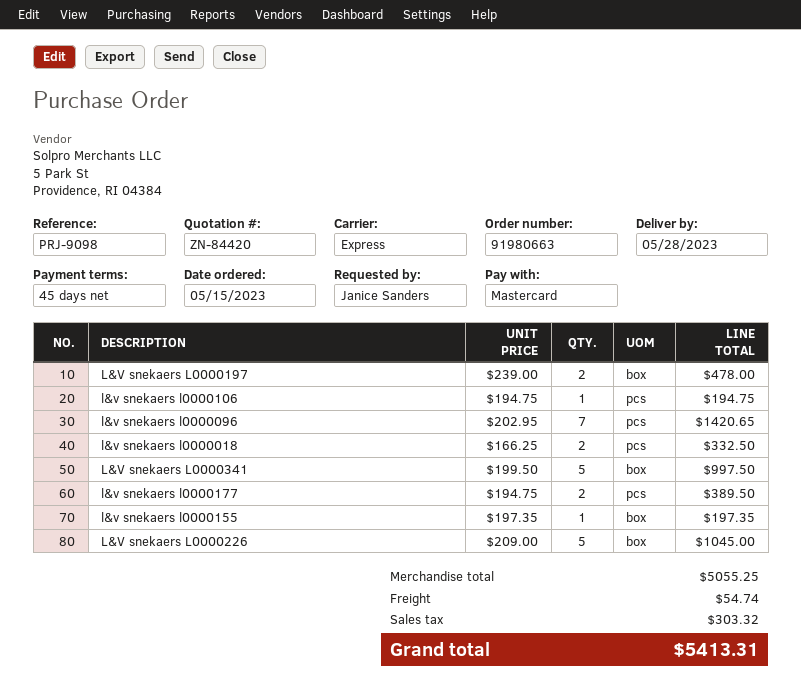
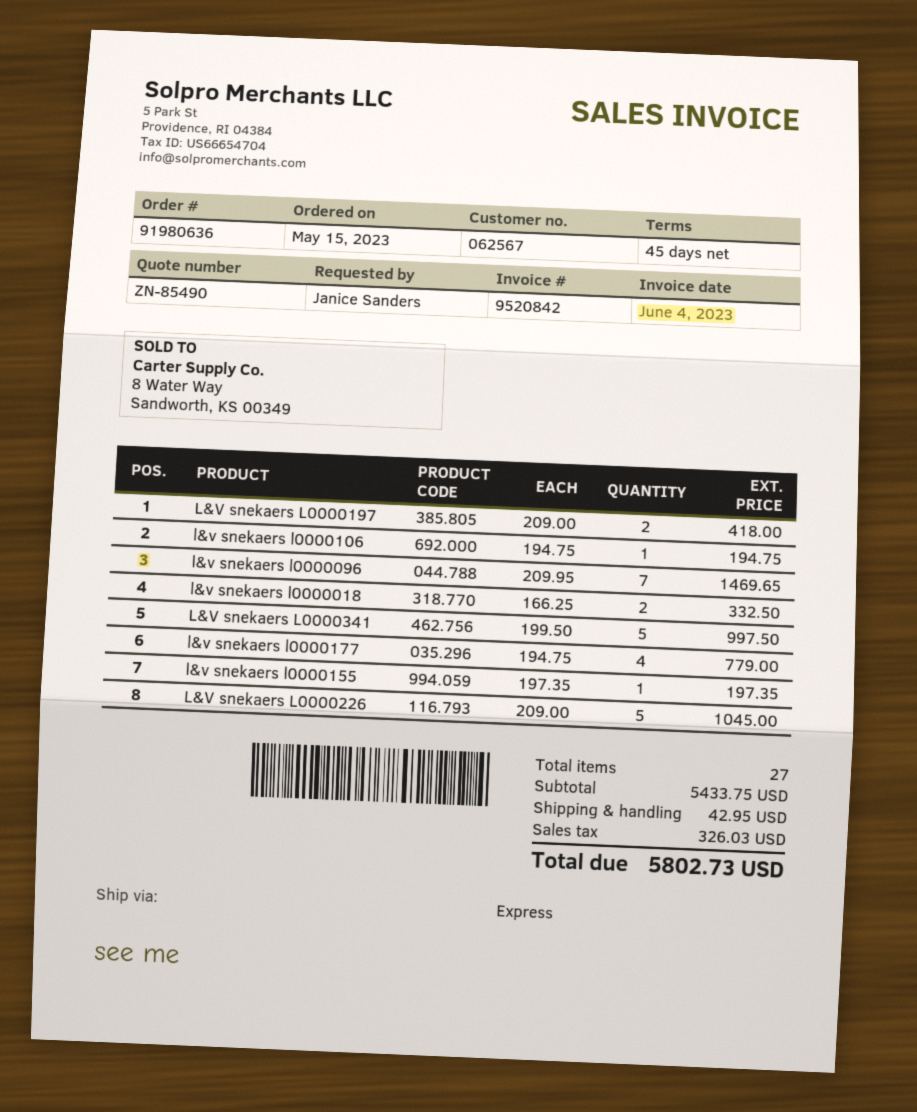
quote number: ZN-84420 -> ZN-85490
order number: 91980663 -> 91980636
L&V snekaers L0000197: 2 x 239.00 = 478.00 -> 2 x 209.00 = 418.00
l&v snekaers l0000096: 7 x 202.95 = 1420.65 -> 7 x 209.95 = 1469.65
l&v snekaers l0000177: 2 x 194.75 = 389.50 -> 4 x 194.75 = 779.00
subtotal: 5055.25 -> 5433.75
shipping: 54.74 -> 42.95
tax: 303.32 -> 326.03
total: 5413.31 -> 5802.73

